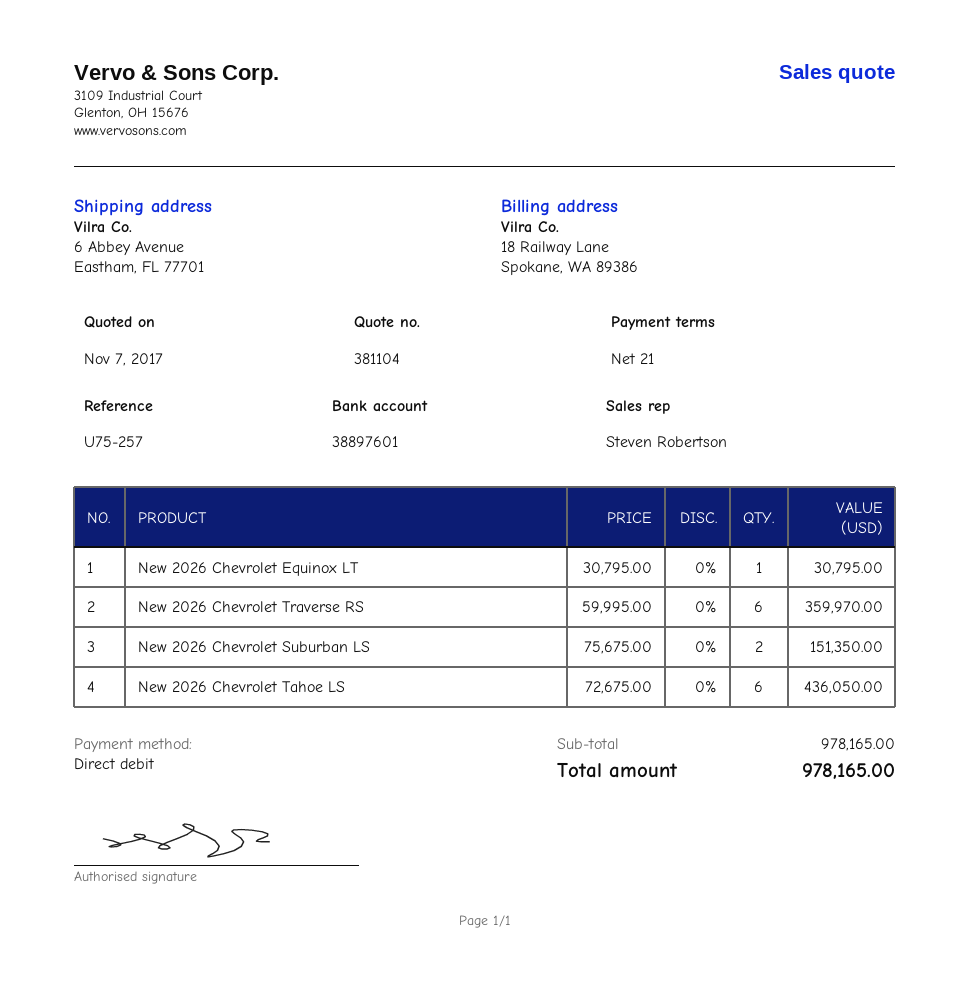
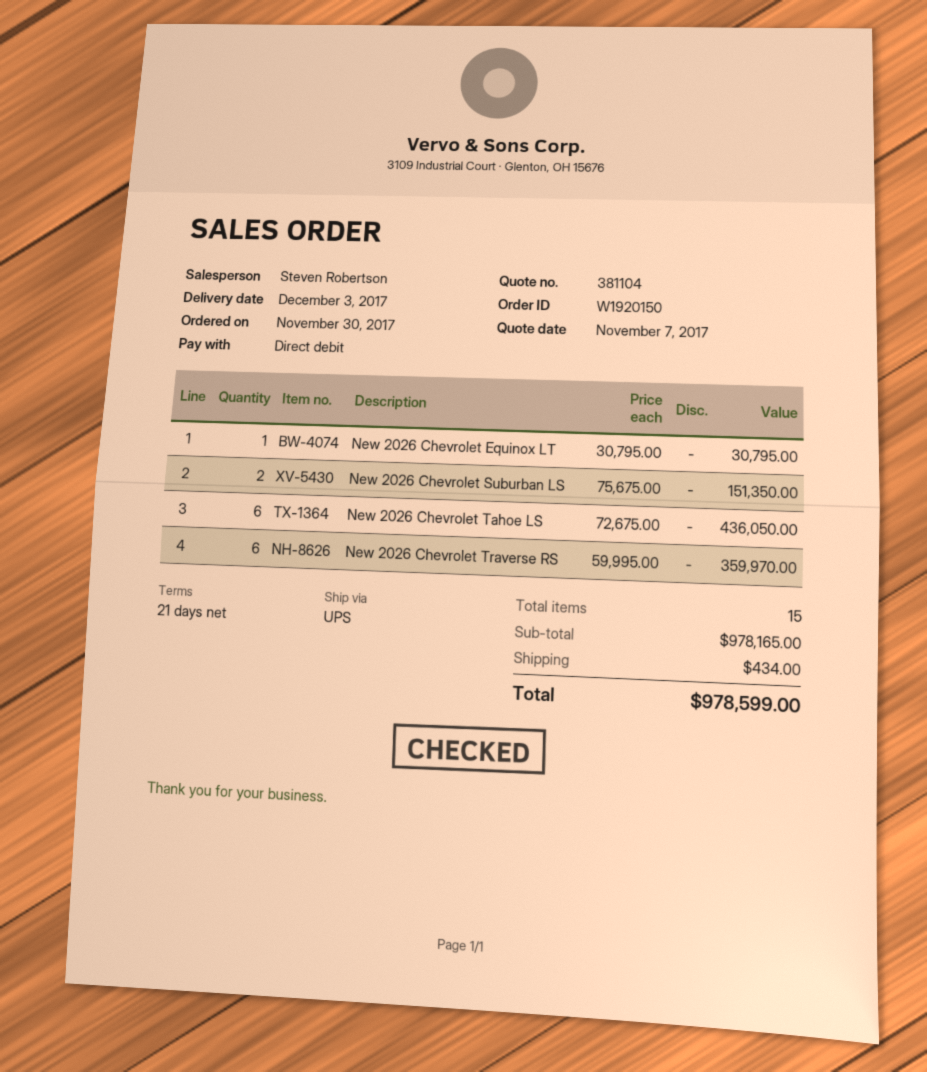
shipping: none -> 434.00
total: 978165.00 -> 978599.00

